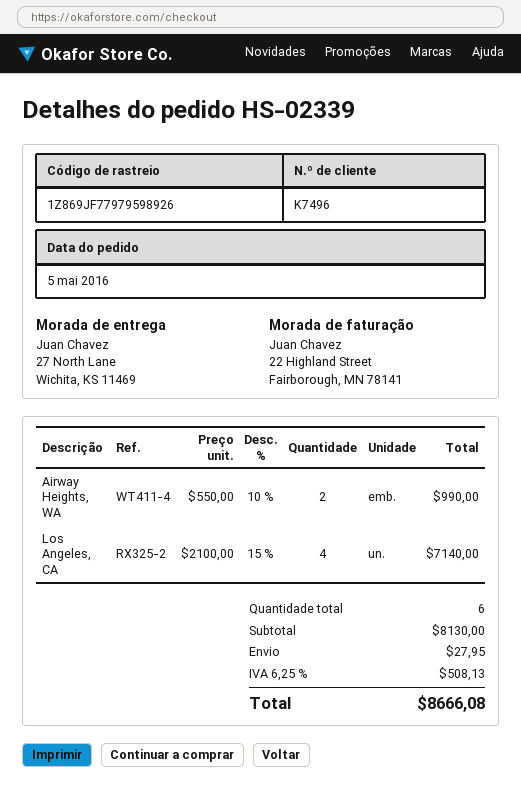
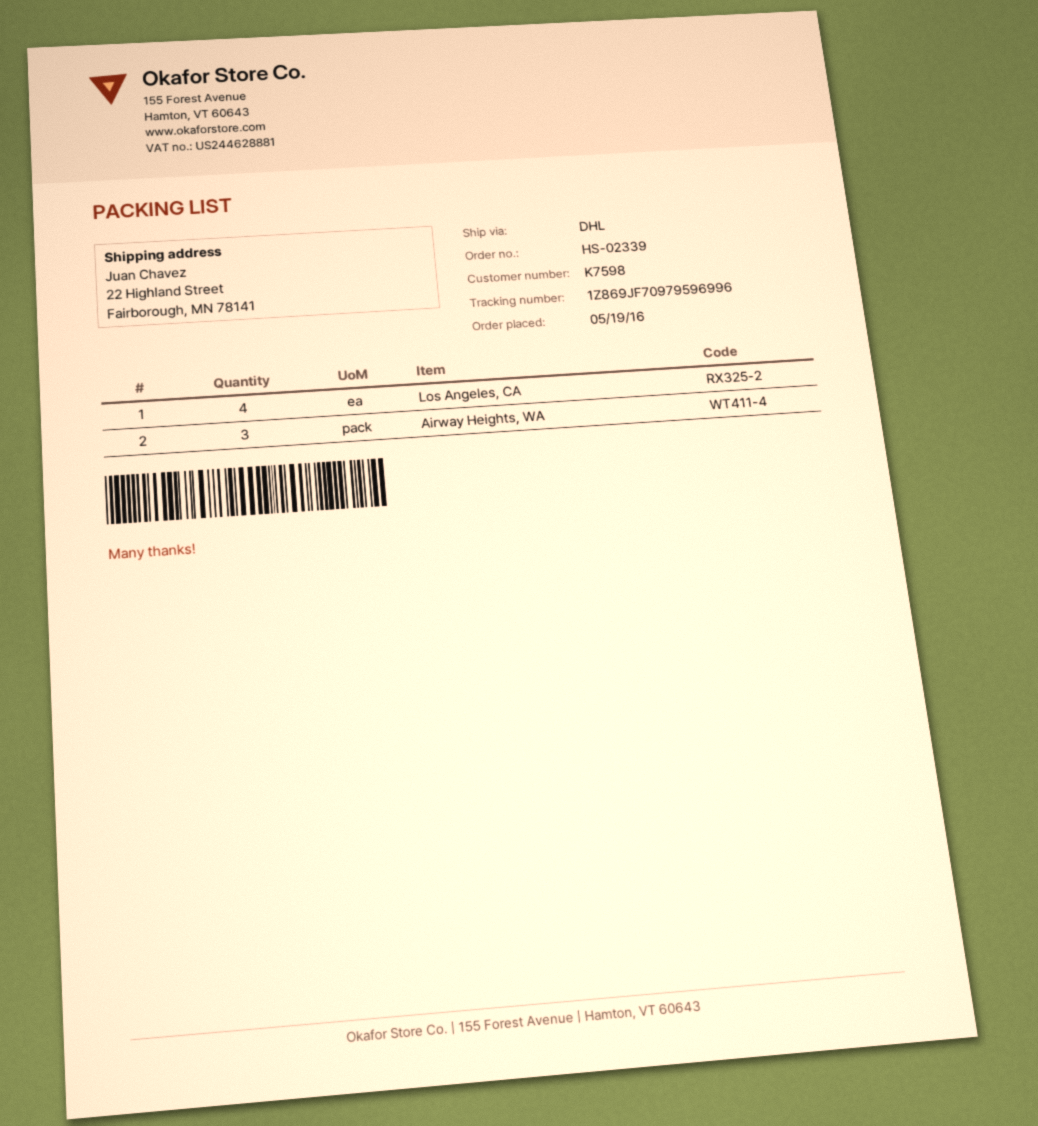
order date: 2016-05-05 -> 2016-05-19
customer number: K7496 -> K7598
tracking number: 1Z869JF77979598926 -> 1Z869JF70979596996
ship to: 27 North Lane, Wichita, KS 11469 -> 22 Highland Street, Fairborough, MN 78141
Airway Heights, WA: 2 -> 3

